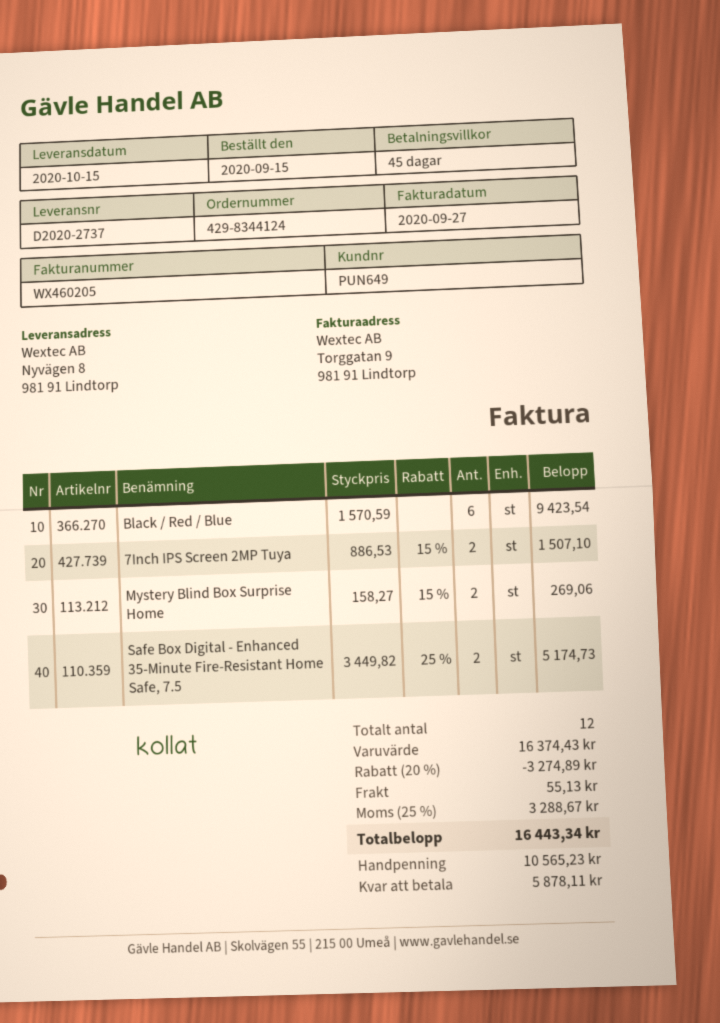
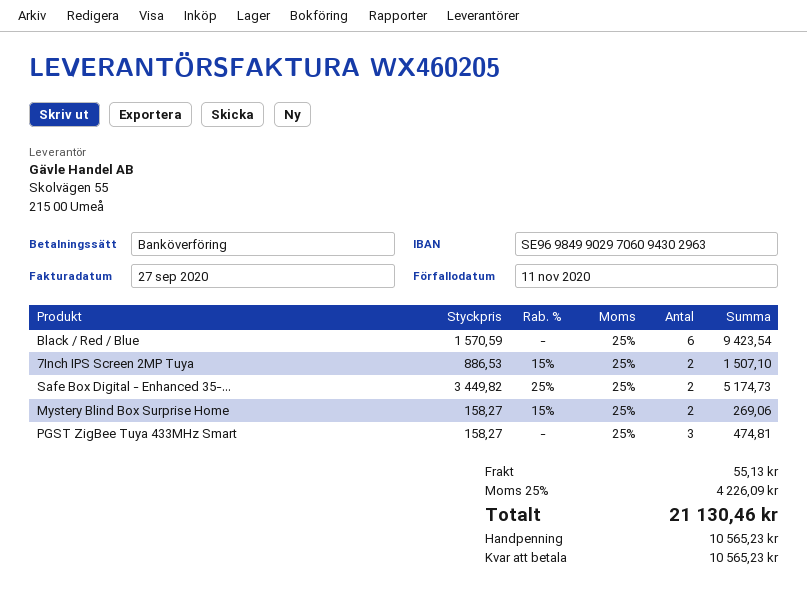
PGST ZigBee Tuya 433MHz Smart: none -> 3 x 158.27 = 474.81
discount: 20% = 3274.89 -> none
tax: 25% = 3288.67 -> 25% = 4226.09
total: 16443.34 -> 21130.46
balance: 5878.11 -> 10565.23

